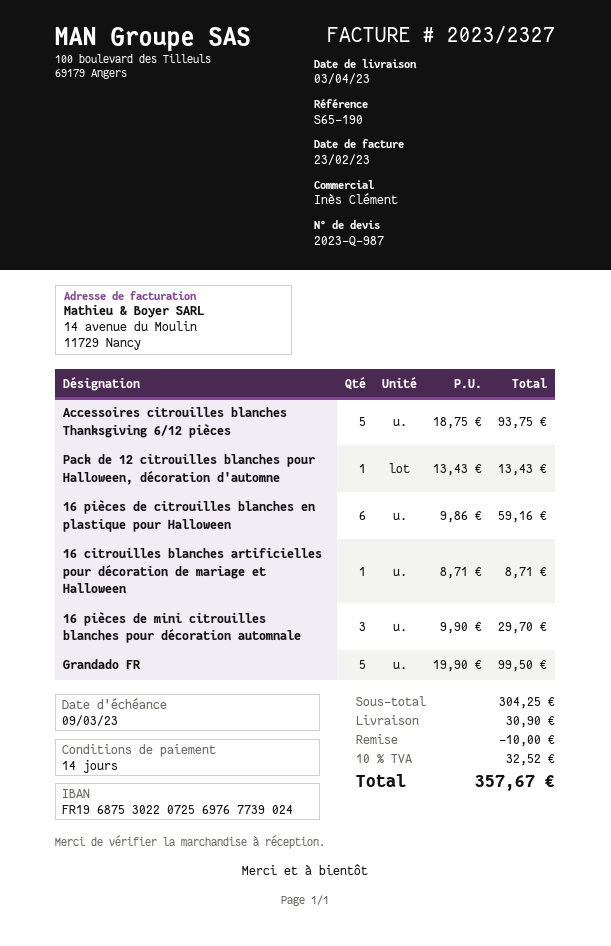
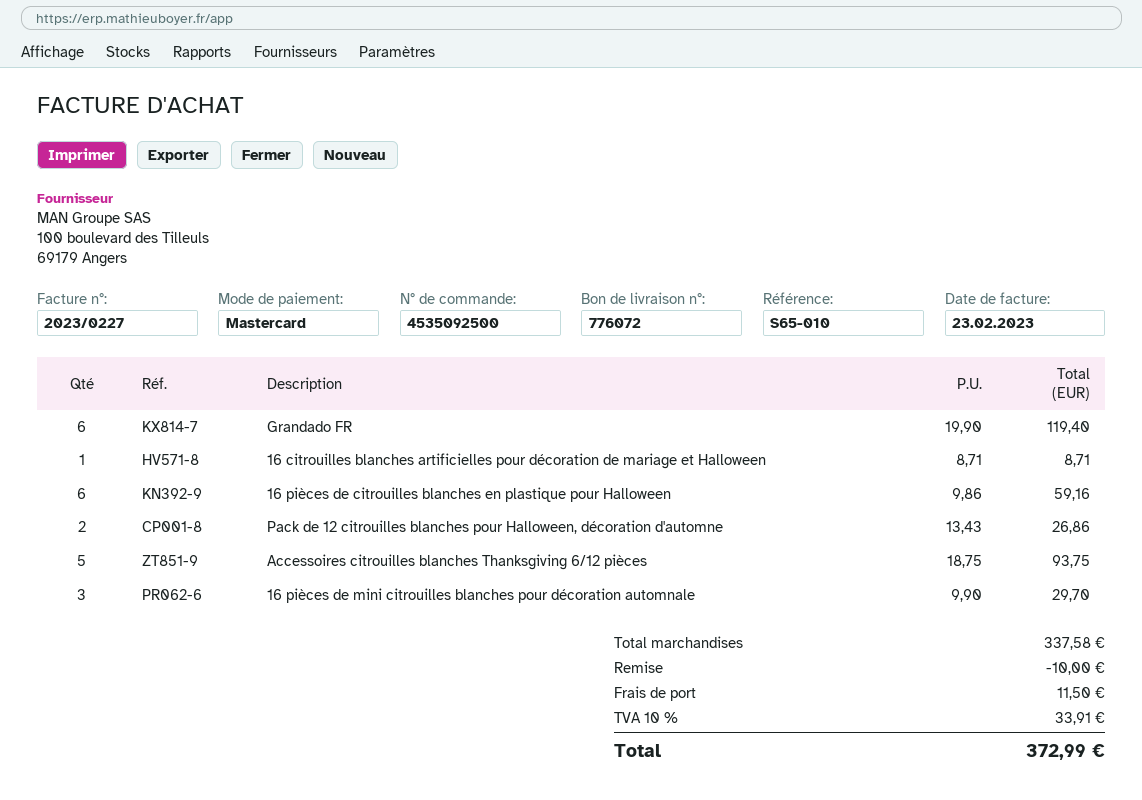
invoice number: 2023/2327 -> 2023/0227
reference: S65-190 -> S65-010
Pack de 12 citrouilles blanches pour Halloween, décoration d'automne: 1 x 13.43 = 13.43 -> 2 x 13.43 = 26.86
Grandado FR: 5 x 19.90 = 99.50 -> 6 x 19.90 = 119.40
subtotal: 304.25 -> 337.58
shipping: 30.90 -> 11.50
tax: 10% = 32.52 -> 10% = 33.91
total: 357.67 -> 372.99

